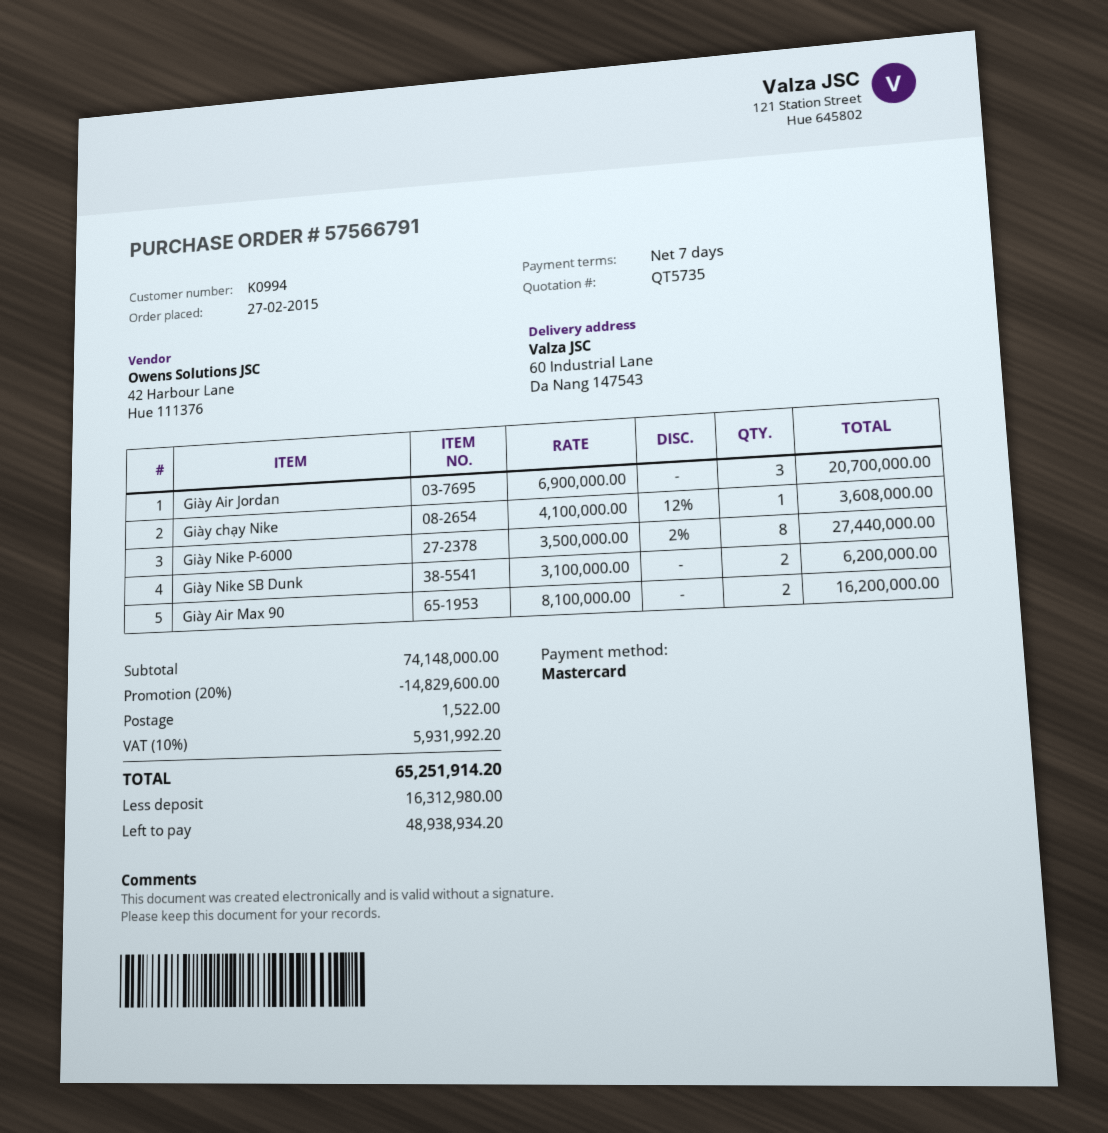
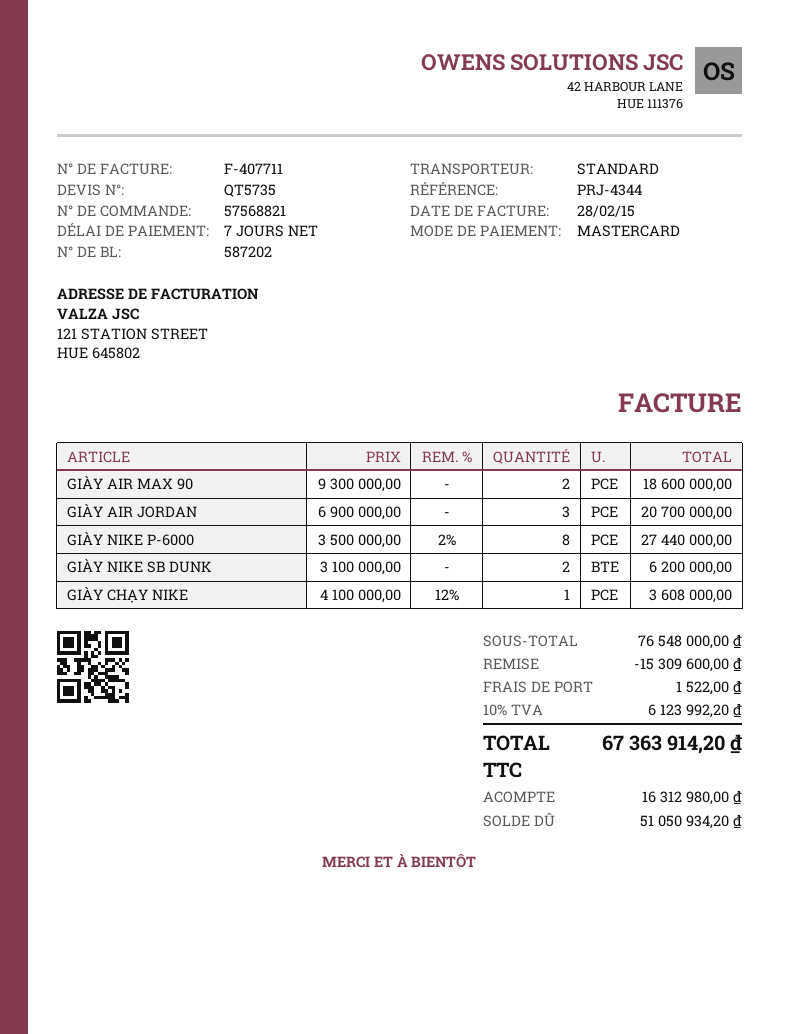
order number: 57566791 -> 57568821
Giày Air Max 90: 2 x 8100000.00 = 16200000.00 -> 2 x 9300000.00 = 18600000.00
subtotal: 74148000.00 -> 76548000.00
discount: 14829600.00 -> 15309600.00
tax: 10% = 5931992.20 -> 10% = 6123992.20
total: 65251914.20 -> 67363914.20
balance: 48938934.20 -> 51050934.20

